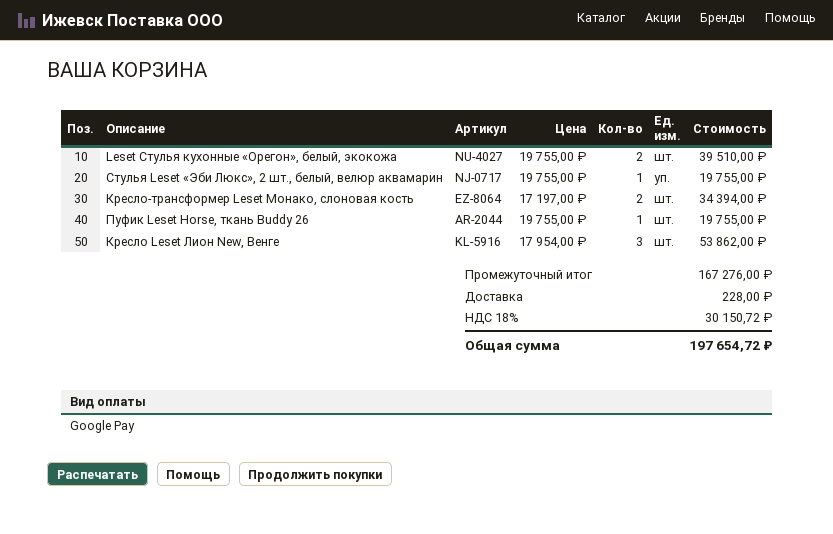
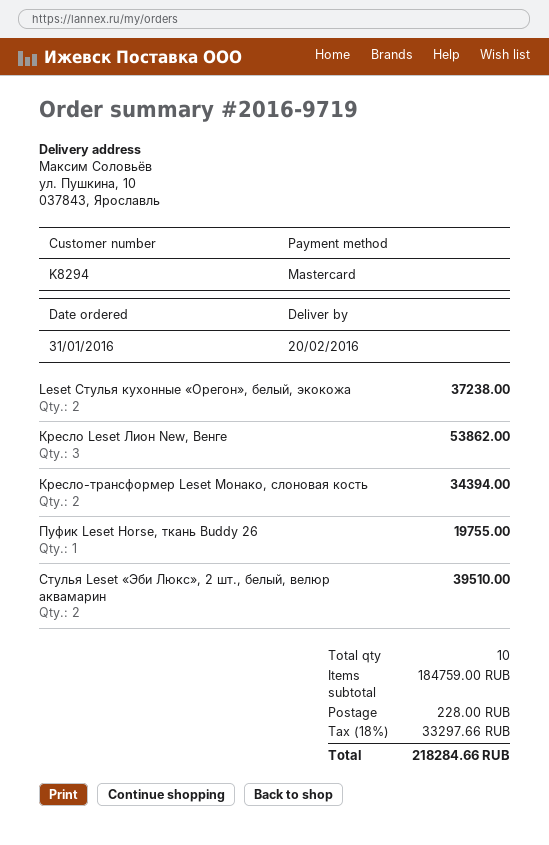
payment method: Google Pay -> Mastercard
Leset Стулья кухонные «Орегон», белый, экокожа: 2 for 39510.00 -> 2 for 37238.00
Стулья Leset «Эби Люкс», 2 шт., белый, велюр аквамарин: 1 for 19755.00 -> 2 for 39510.00
subtotal: 167276.00 -> 184759.00
tax: 18% = 30150.72 -> 18% = 33297.66
total: 197654.72 -> 218284.66

